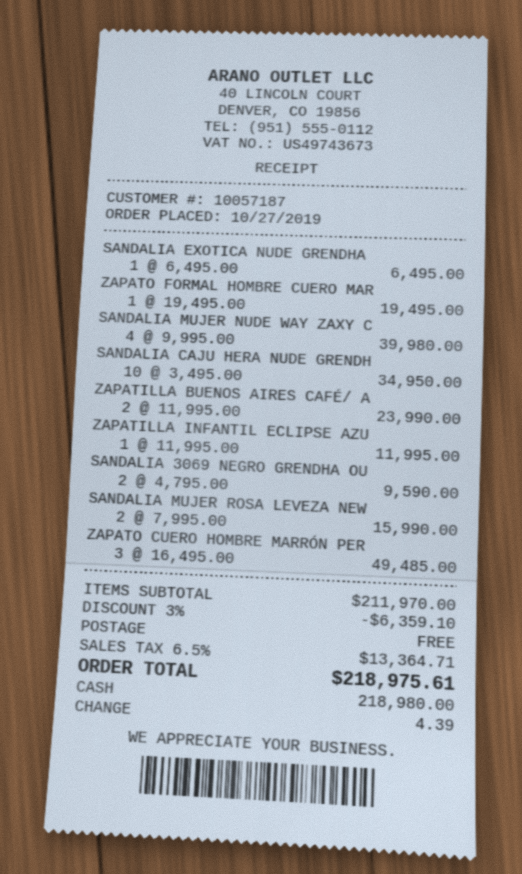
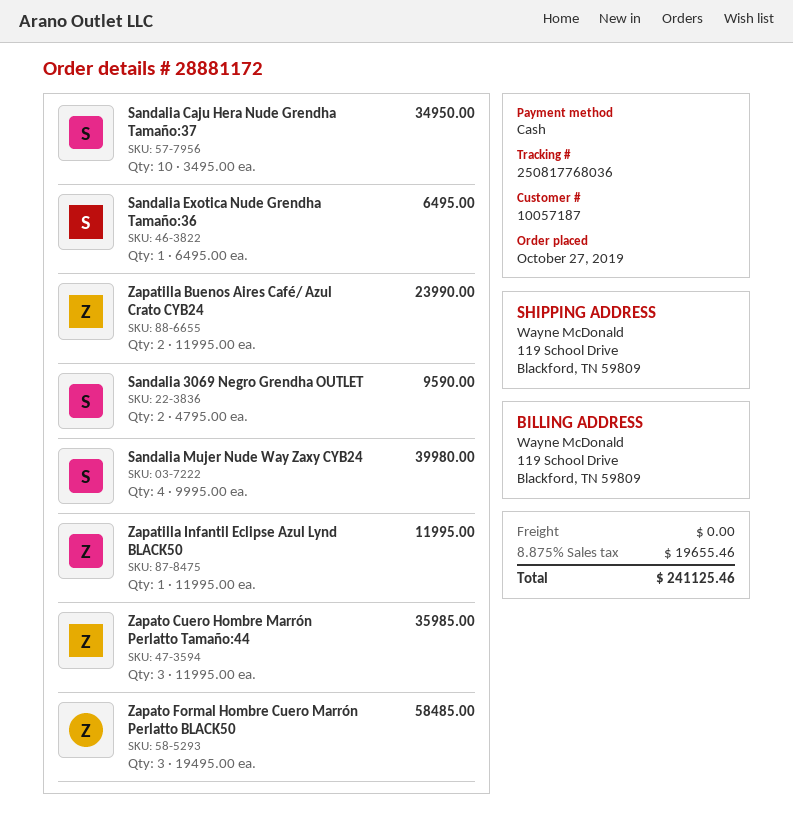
ZAPATO FORMAL HOMBRE CUERO MAR: 1 x 19495.00 = 19495.00 -> 3 x 19495.00 = 58485.00
SANDALIA MUJER ROSA LEVEZA NEW: 2 x 7995.00 = 15990.00 -> none
ZAPATO CUERO HOMBRE MARRÓN PER: 3 x 16495.00 = 49485.00 -> 3 x 11995.00 = 35985.00
discount: 3% = 6359.10 -> none
tax: 6.5% = 13364.71 -> 8.875% = 19655.46
total: 218975.61 -> 241125.46

